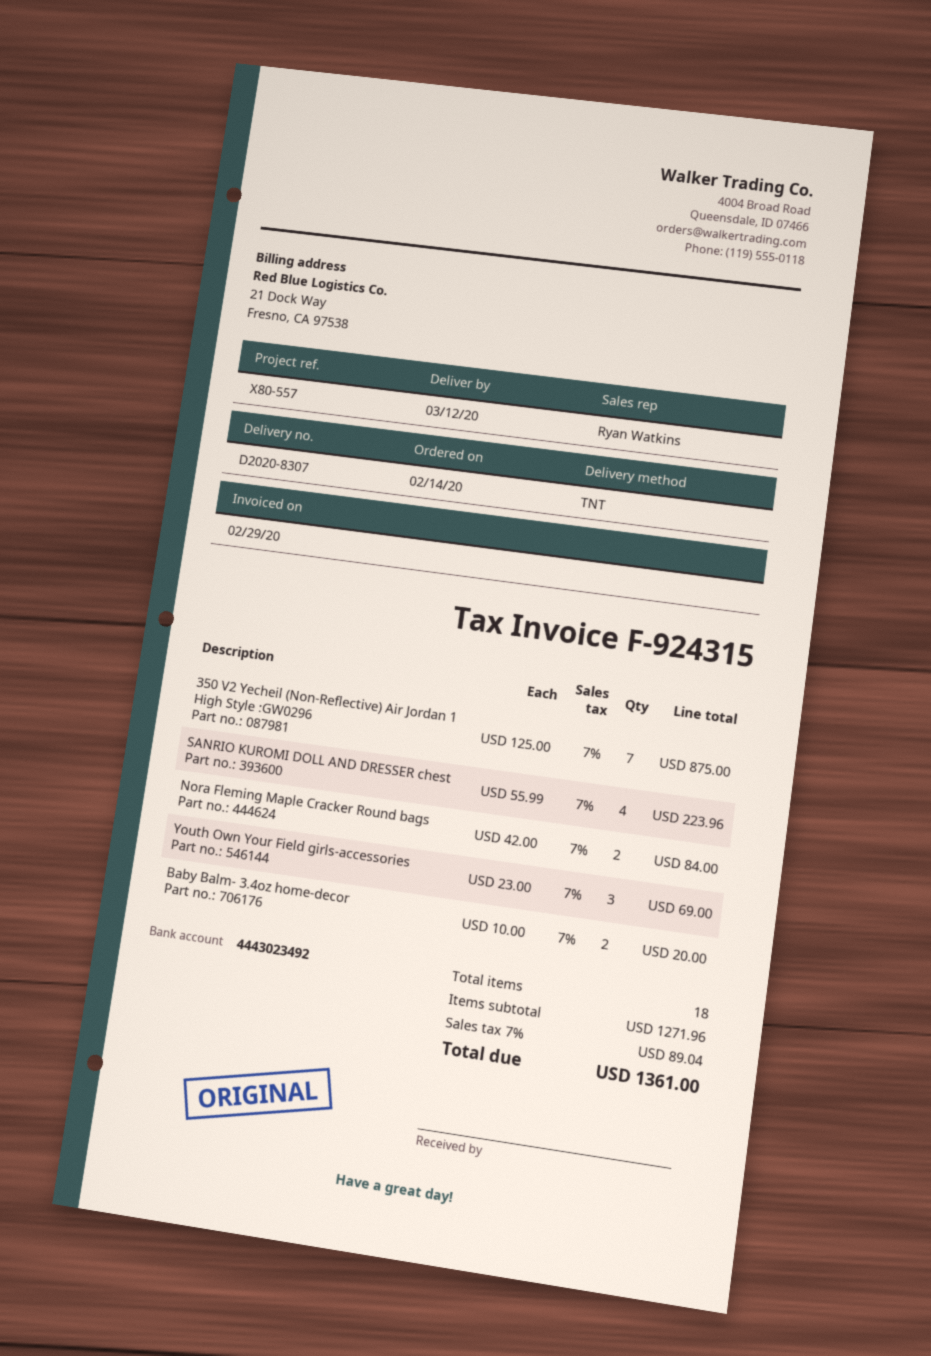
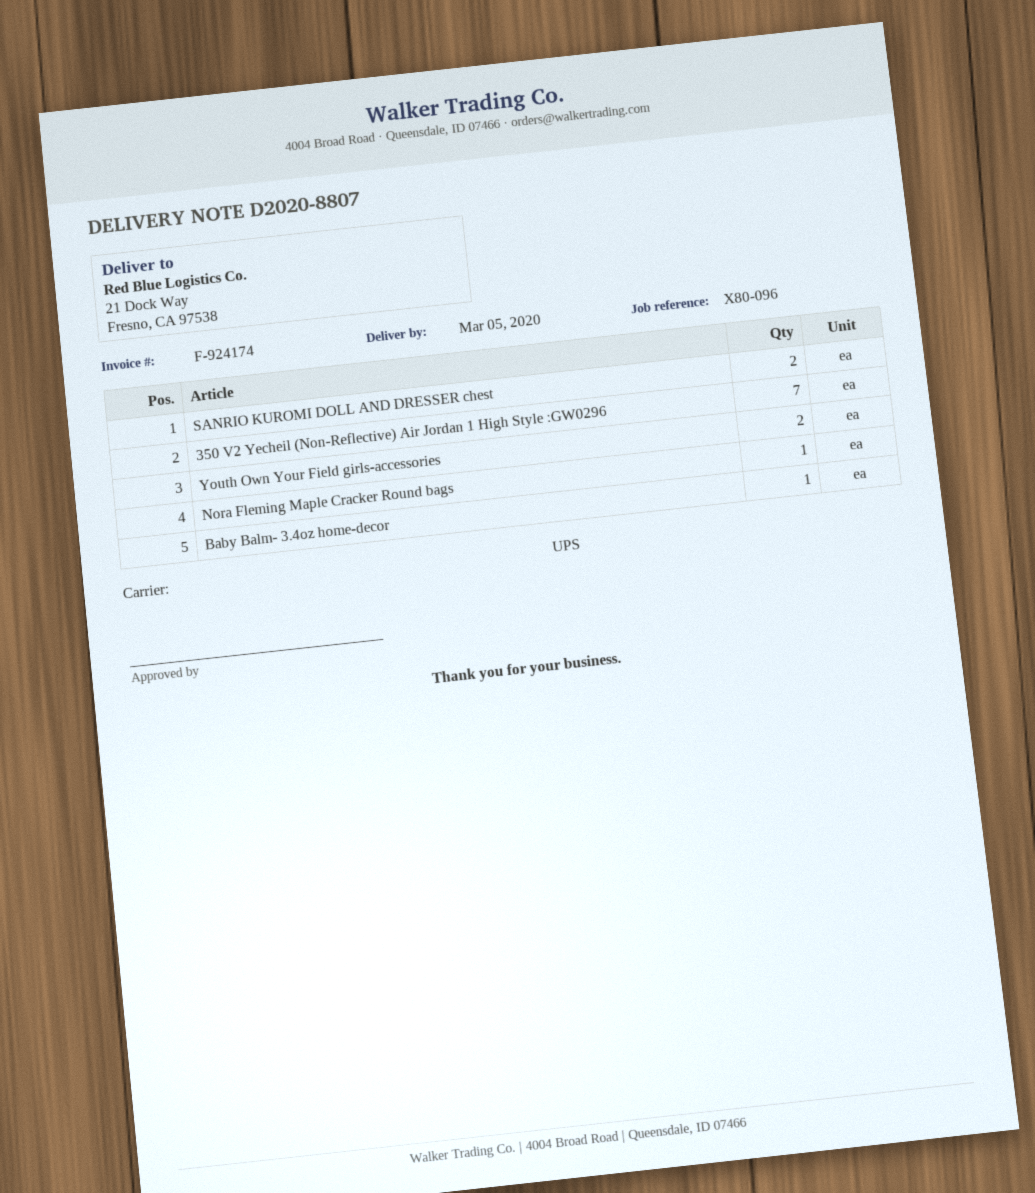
delivery note number: D2020-8307 -> D2020-8807
delivery date: 2020-03-12 -> 2020-03-05
invoice number: F-924315 -> F-924174
reference: X80-557 -> X80-096
shipping method: TNT -> UPS
SANRIO KUROMI DOLL AND DRESSER chest: 4 -> 2
Nora Fleming Maple Cracker Round bags: 2 -> 1
Youth Own Your Field girls-accessories: 3 -> 2
Baby Balm- 3.4oz home-decor: 2 -> 1

